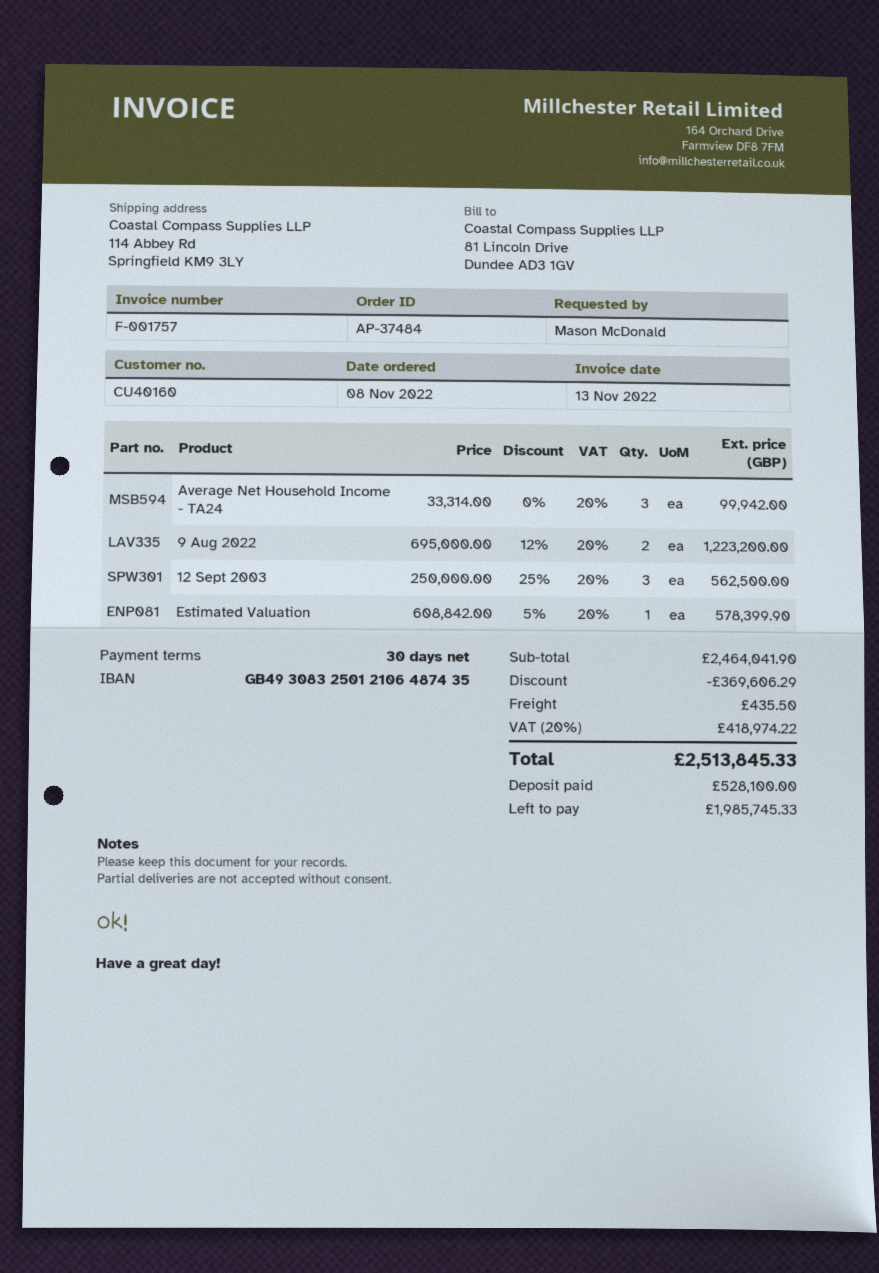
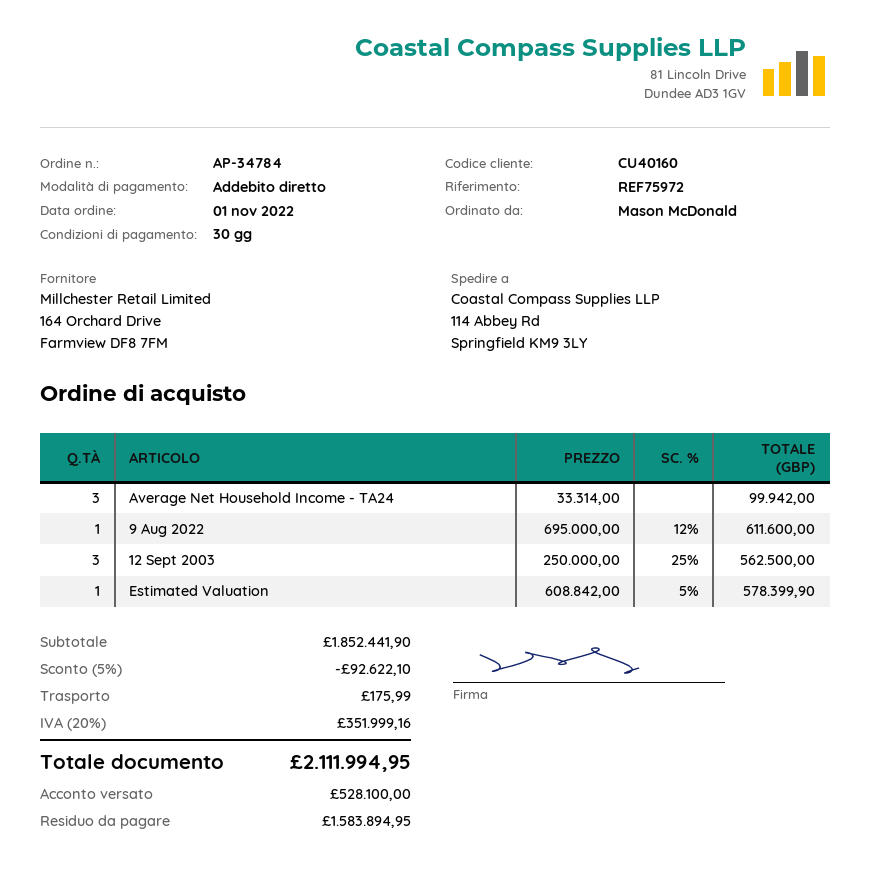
order number: AP-37484 -> AP-34784
order date: 2022-11-08 -> 2022-11-01
9 Aug 2022: 2 x 695000.00 - 12% = 1223200.00 -> 1 x 695000.00 - 12% = 611600.00
subtotal: 2464041.90 -> 1852441.90
discount: 369606.29 -> 92622.10
shipping: 435.50 -> 175.99
tax: 20% = 418974.22 -> 20% = 351999.16
total: 2513845.33 -> 2111994.95
balance: 1985745.33 -> 1583894.95

